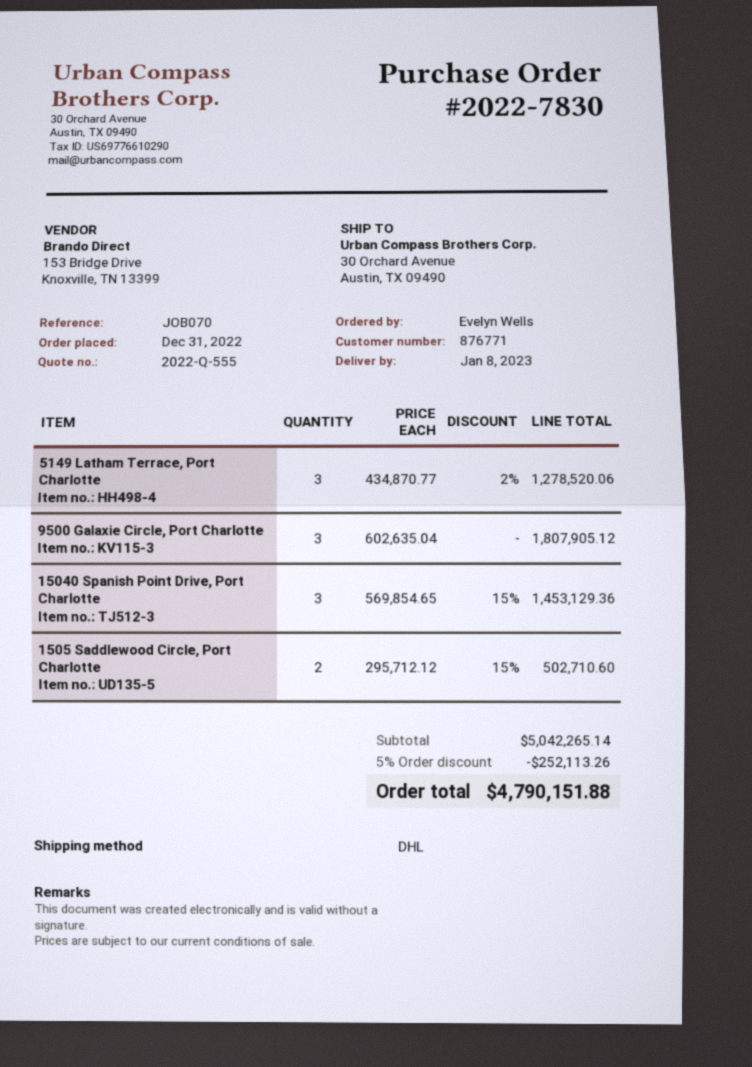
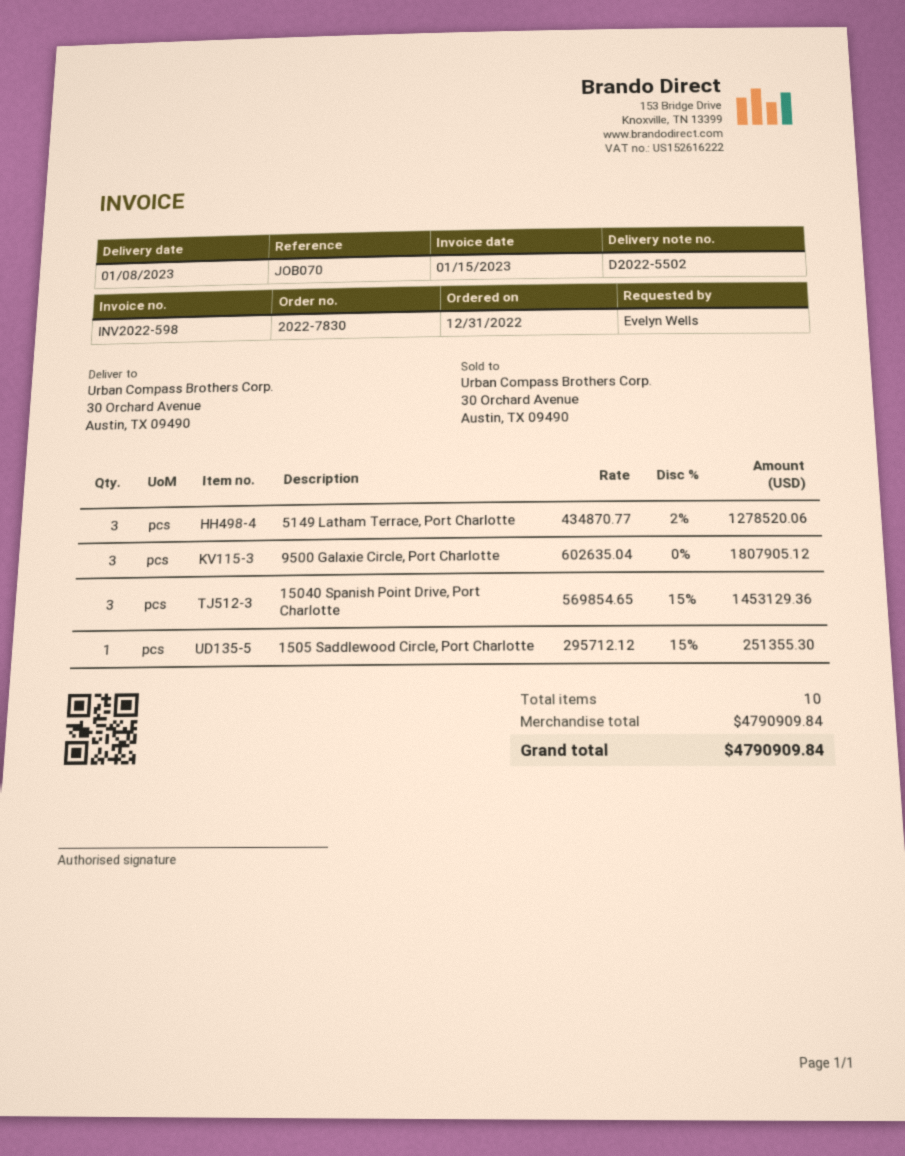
1505 Saddlewood Circle, Port Charlotte: 2 x 295712.12 - 15% = 502710.60 -> 1 x 295712.12 - 15% = 251355.30
subtotal: 5042265.14 -> 4790909.84
discount: 5% = 252113.26 -> none
total: 4790151.88 -> 4790909.84

